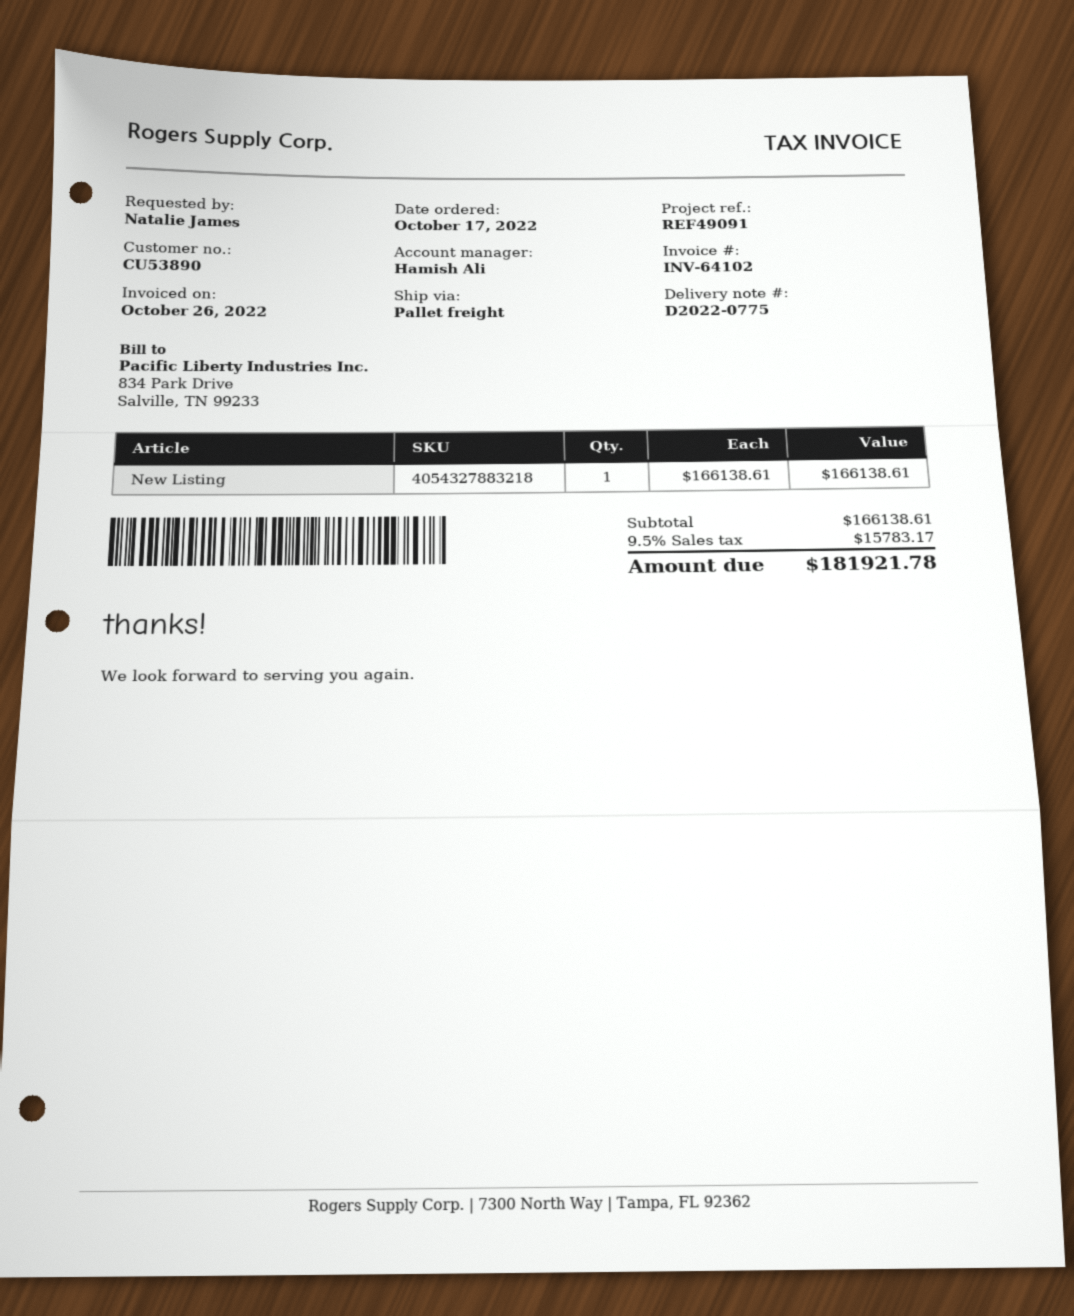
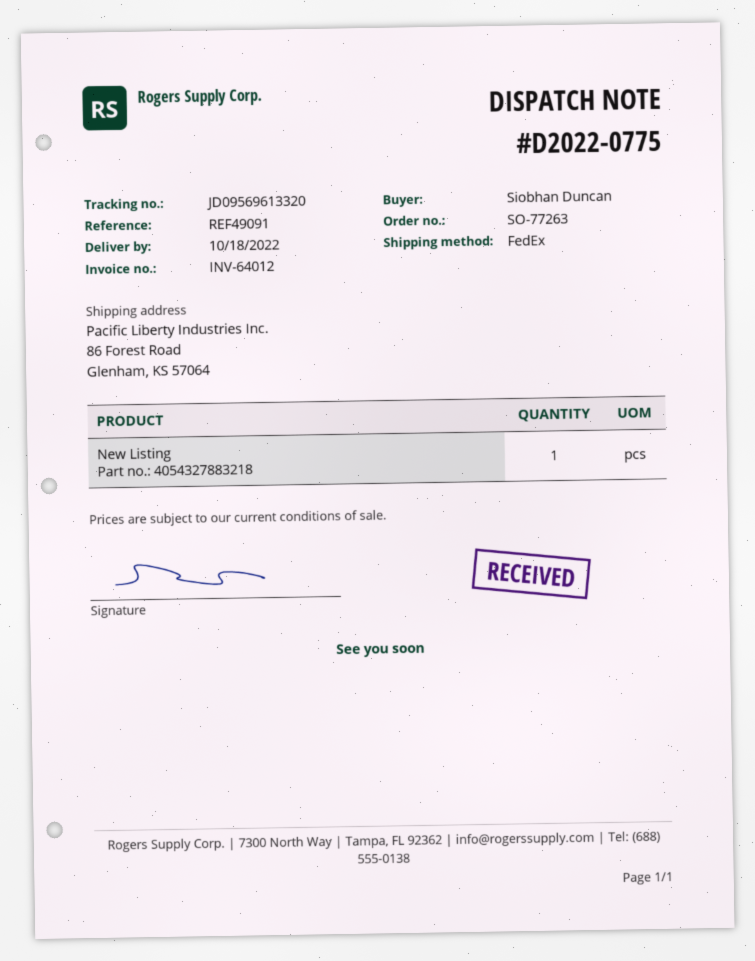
invoice number: INV-64102 -> INV-64012
ordered by: Natalie James -> Siobhan Duncan
shipping method: pallet freight -> FedEx

